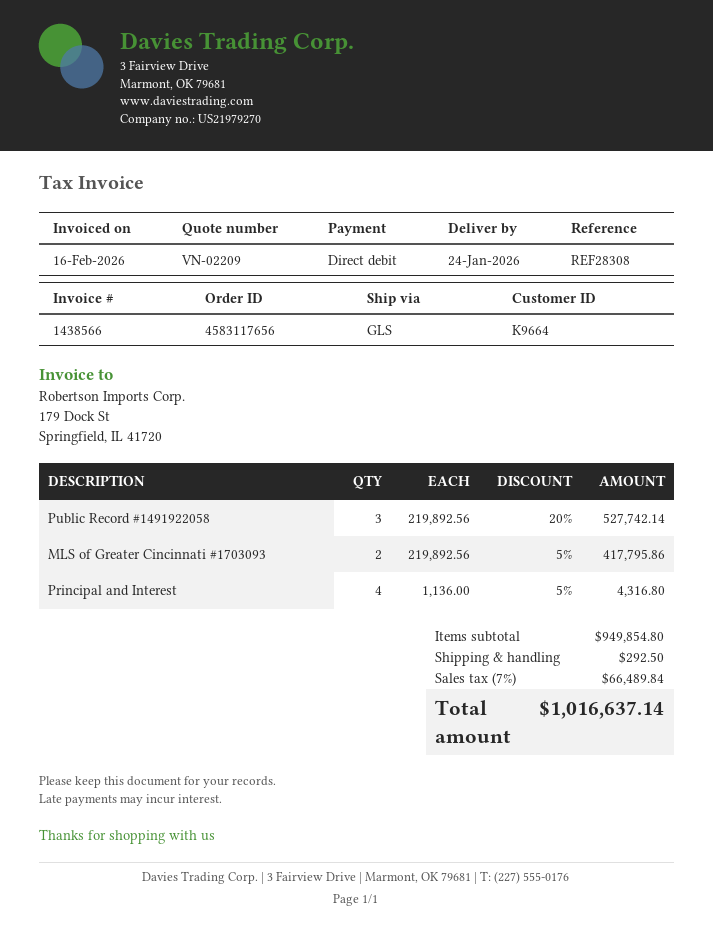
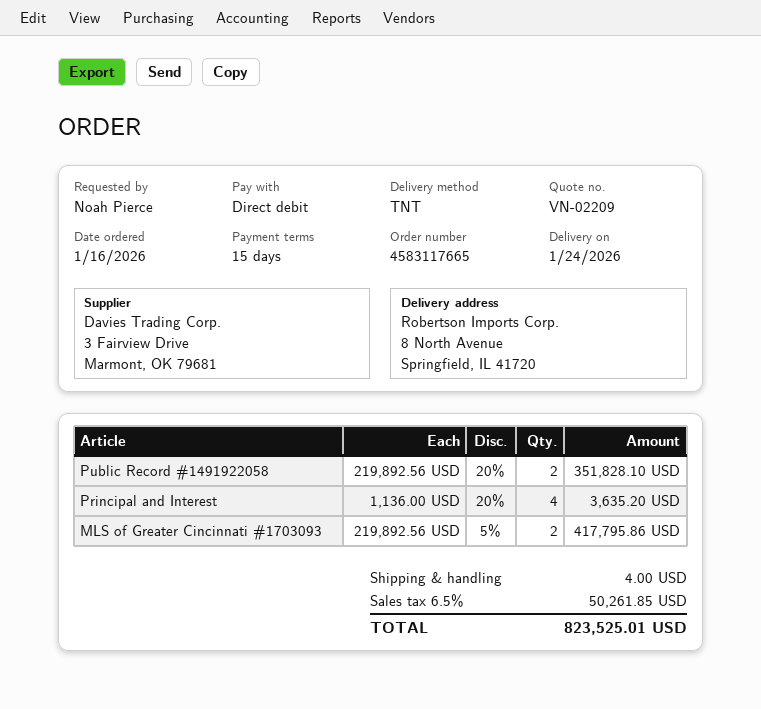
order number: 4583117656 -> 4583117665
shipping method: GLS -> TNT
Public Record #1491922058: 3 x 219892.56 - 20% = 527742.14 -> 2 x 219892.56 - 20% = 351828.10
Principal and Interest: 4 x 1136.00 - 5% = 4316.80 -> 4 x 1136.00 - 20% = 3635.20
shipping: 292.50 -> 4.00
tax: 7% = 66489.84 -> 6.5% = 50261.85
total: 1016637.14 -> 823525.01

